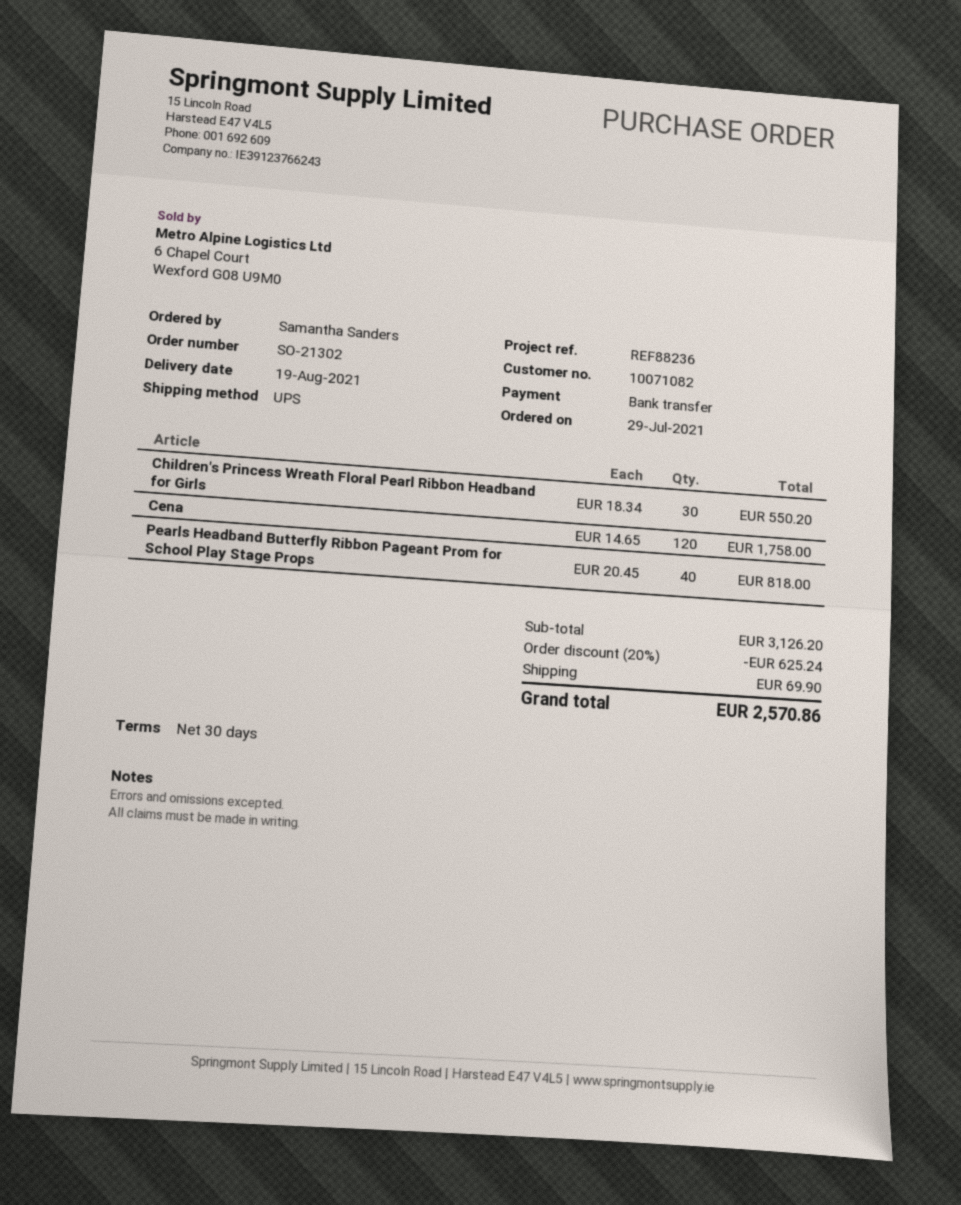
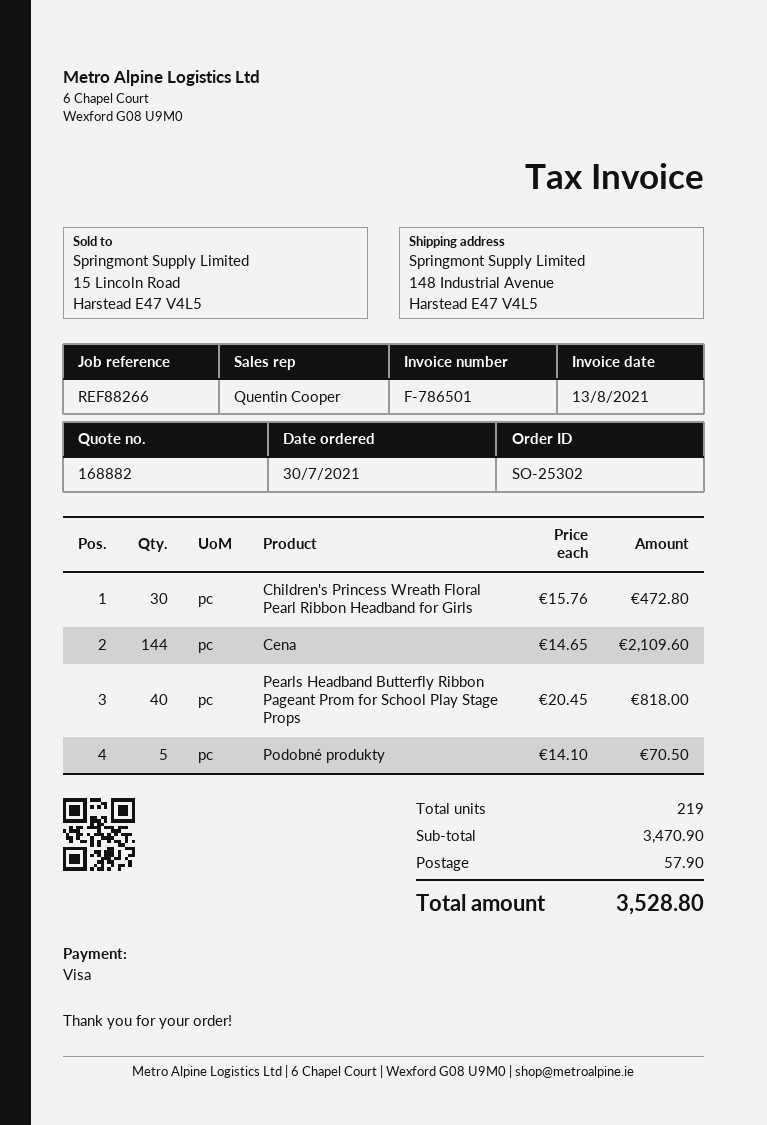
order number: SO-21302 -> SO-25302
order date: 2021-07-29 -> 2021-07-30
reference: REF88236 -> REF88266
payment method: bank transfer -> Visa
Children's Princess Wreath Floral Pearl Ribbon Headband for Girls: 30 x 18.34 = 550.20 -> 30 x 15.76 = 472.80
Cena: 120 x 14.65 = 1758.00 -> 144 x 14.65 = 2109.60
Podobné produkty: none -> 5 x 14.10 = 70.50
subtotal: 3126.20 -> 3470.90
discount: 20% = 625.24 -> none
shipping: 69.90 -> 57.90
total: 2570.86 -> 3528.80

